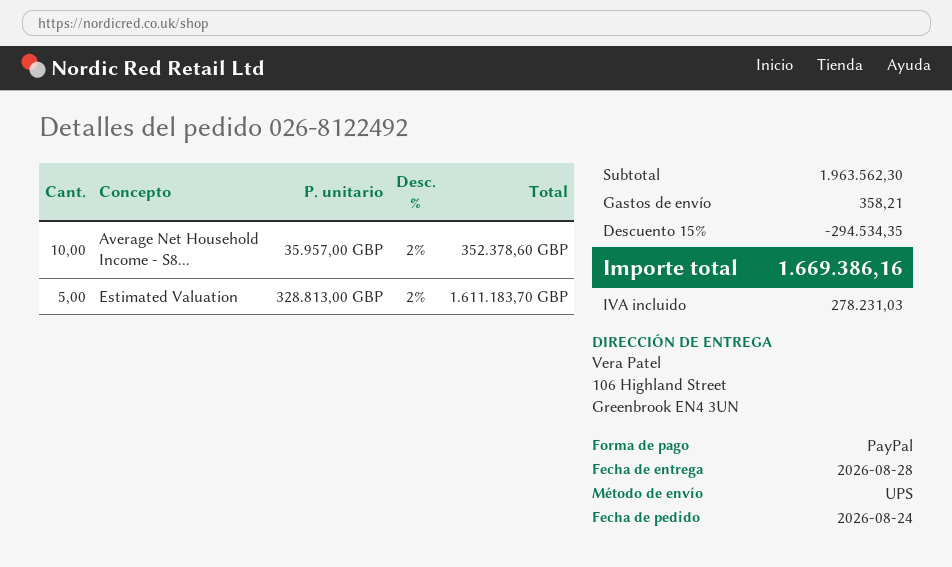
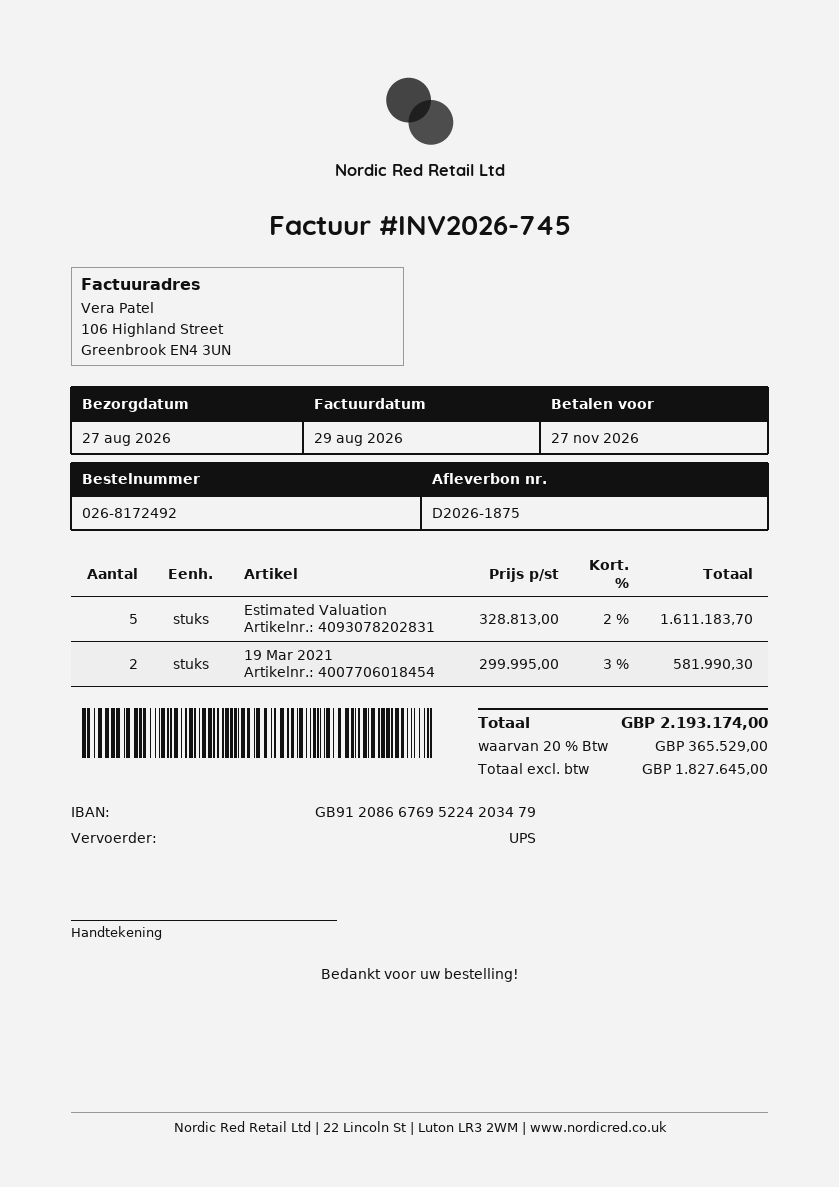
order number: 026-8122492 -> 026-8172492
delivery date: 2026-08-28 -> 2026-08-27
Average Net Household Income - S8...: 10 x 35957.00 - 2% = 352378.60 -> none
19 Mar 2021: none -> 2 x 299995.00 - 3% = 581990.30
discount: 15% = 294534.35 -> none
shipping: 358.21 -> none
tax: 278231.03 -> 365529.00
total: 1669386.16 -> 2193174.00

